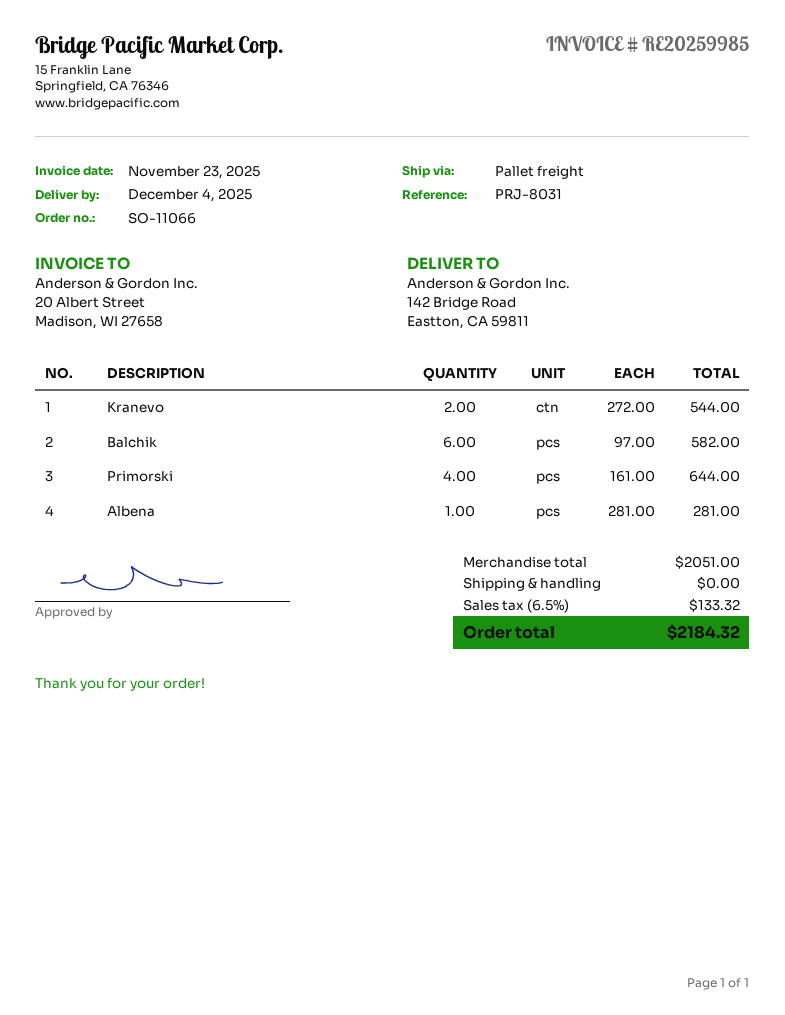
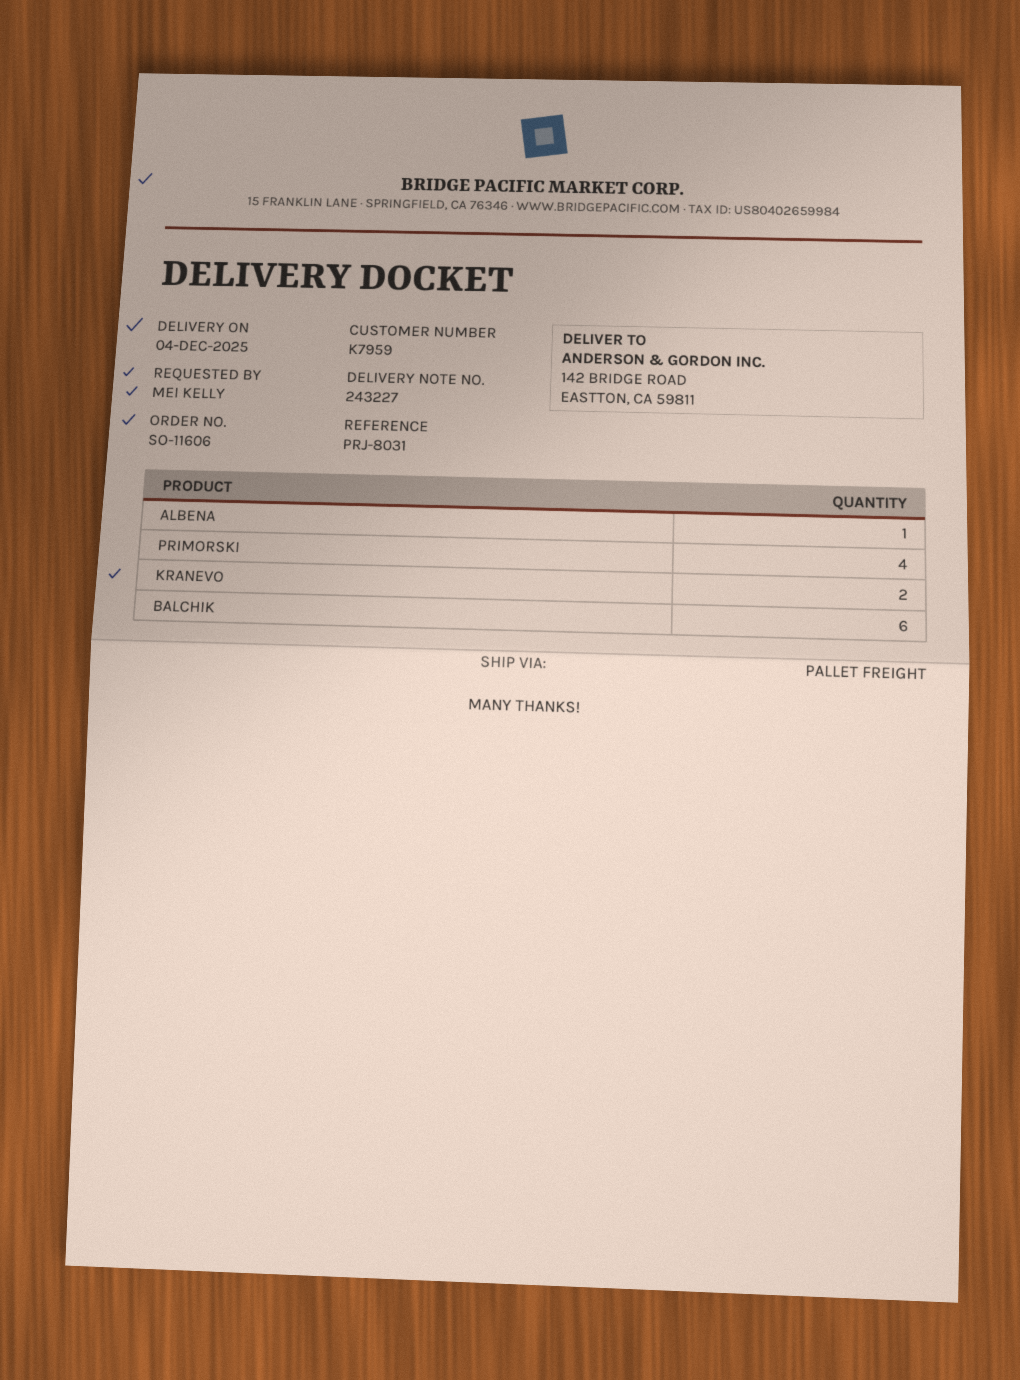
order number: SO-11066 -> SO-11606

